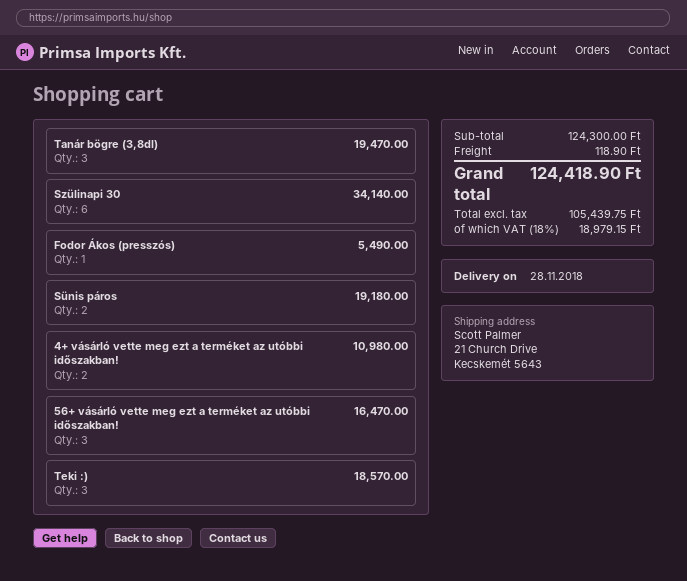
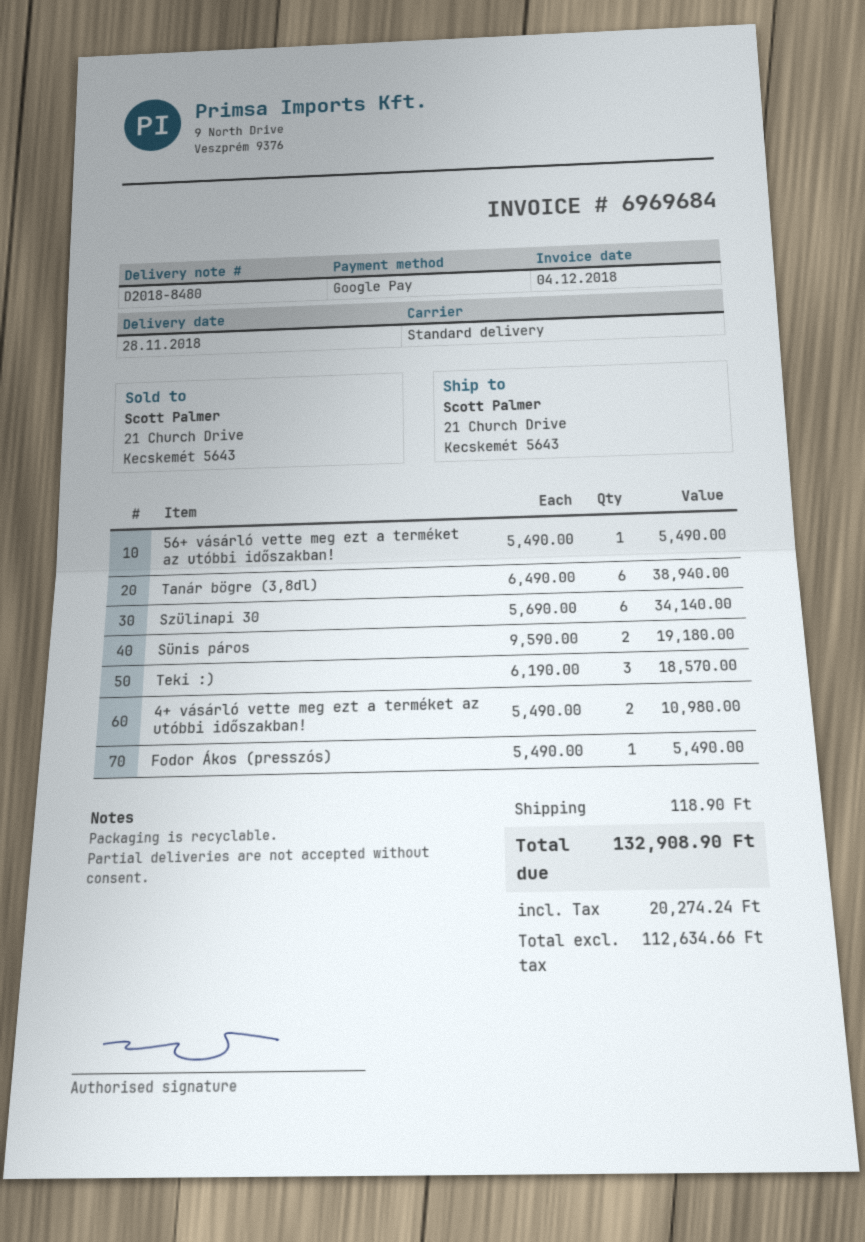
Tanár bögre (3,8dl): 3 for 19470.00 -> 6 for 38940.00
56+ vásárló vette meg ezt a terméket az utóbbi időszakban!: 3 for 16470.00 -> 1 for 5490.00
net: 105439.75 -> 112634.66
tax: 18979.15 -> 20274.24
total: 124418.90 -> 132908.90

